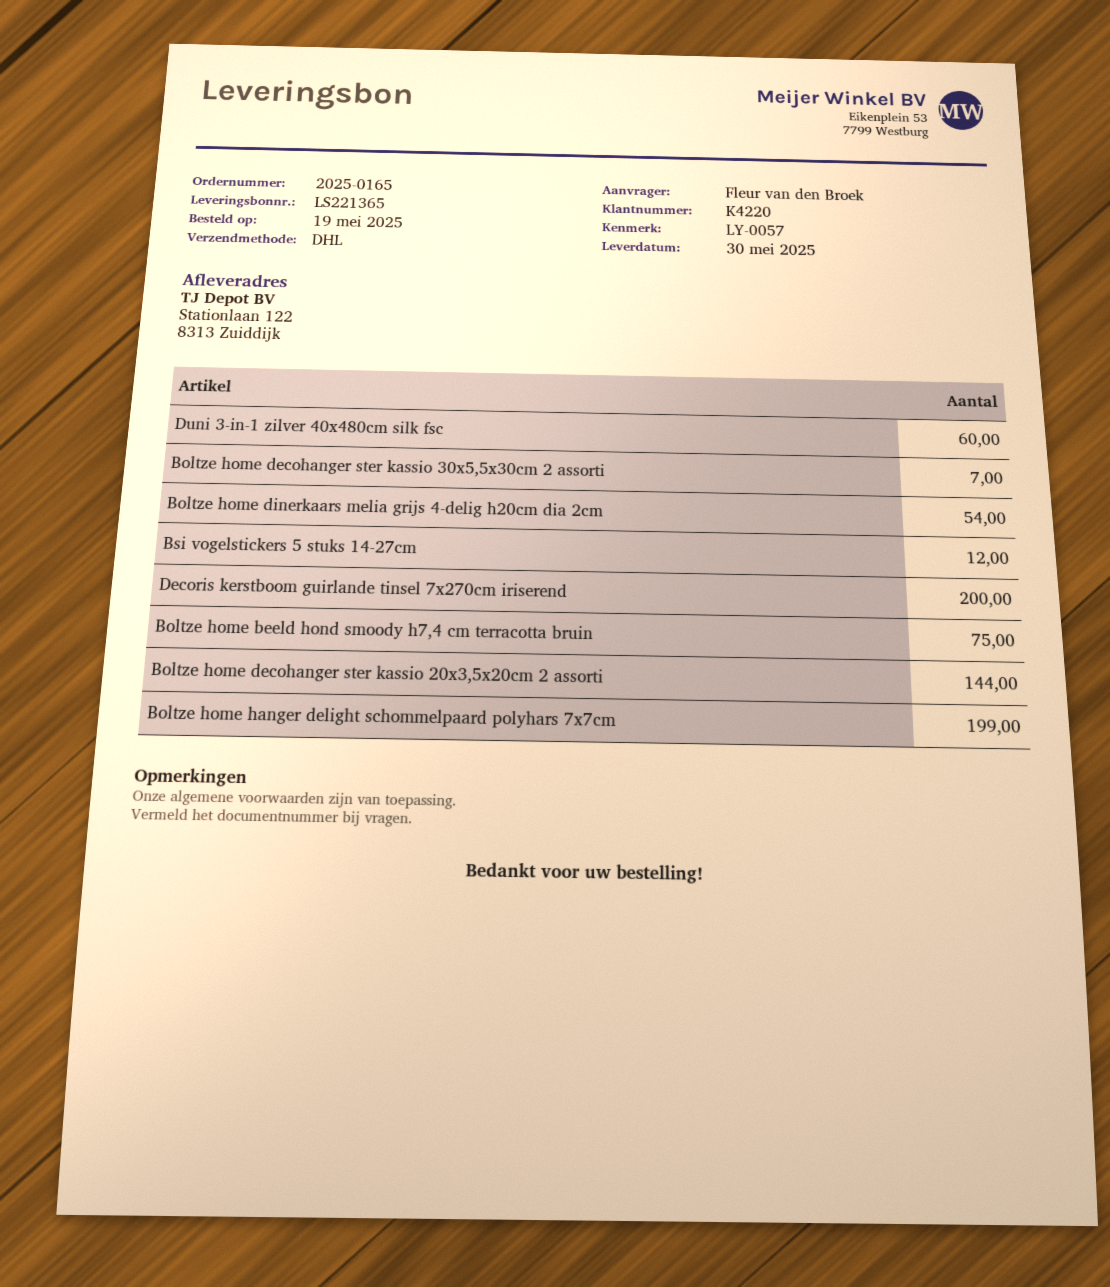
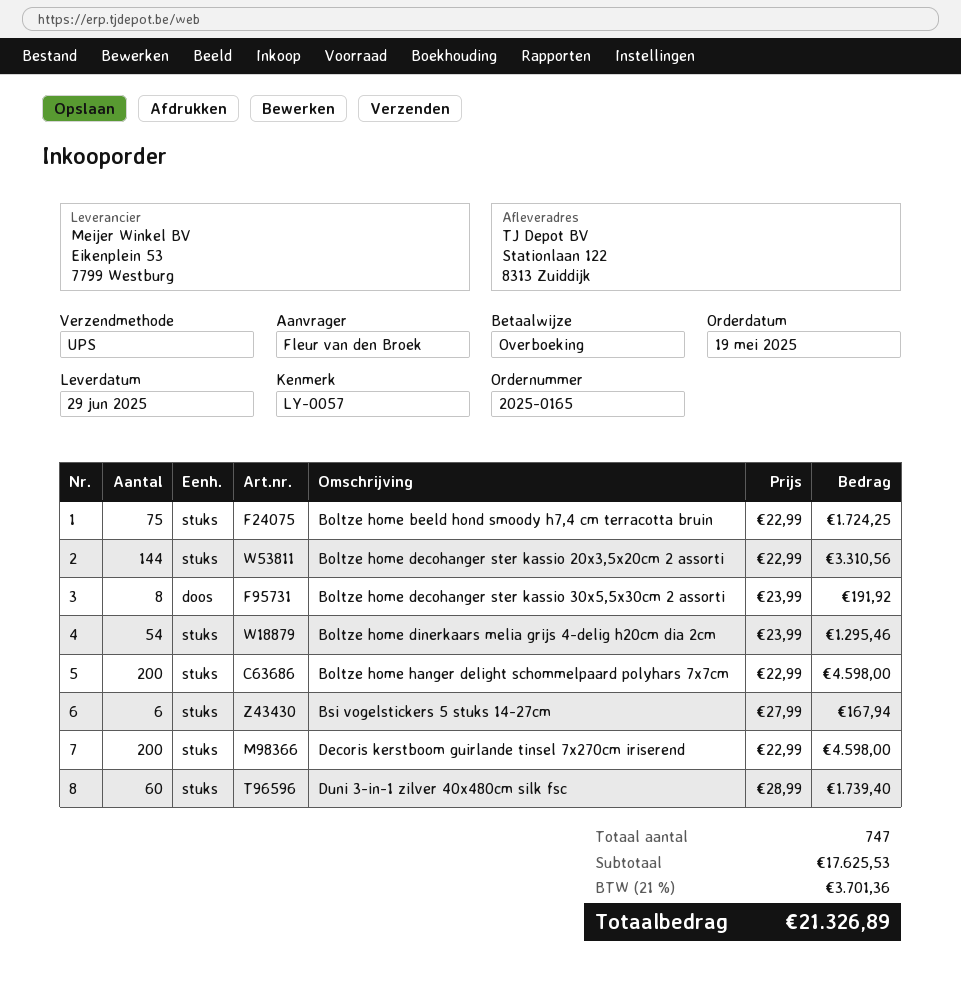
delivery date: 2025-05-30 -> 2025-06-29
shipping method: DHL -> UPS
Boltze home decohanger ster kassio 30x5,5x30cm 2 assorti: 7 -> 8
Bsi vogelstickers 5 stuks 14-27cm: 12 -> 6
Boltze home hanger delight schommelpaard polyhars 7x7cm: 199 -> 200

